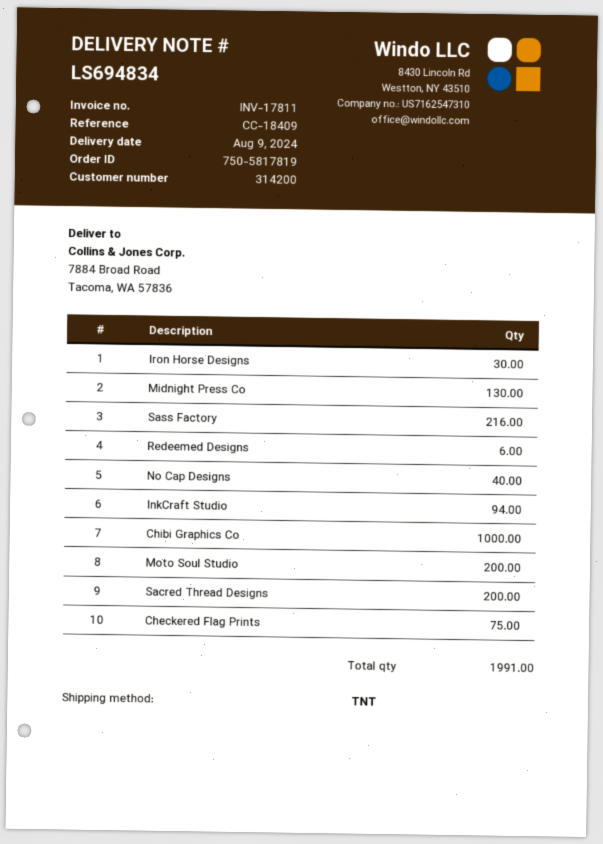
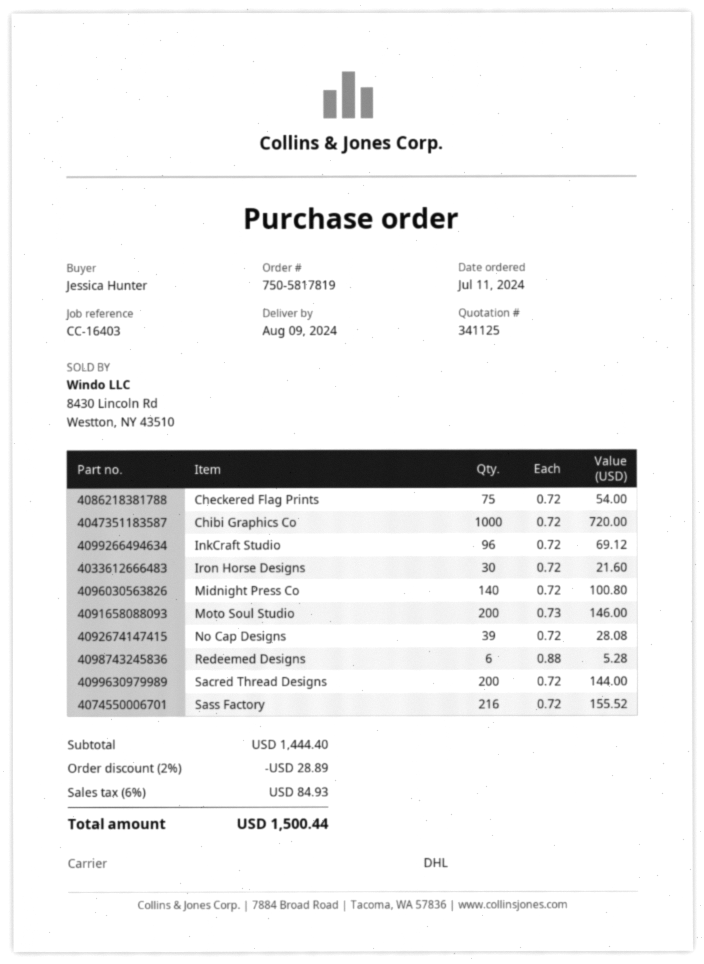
reference: CC-18409 -> CC-16403
shipping method: TNT -> DHL
Midnight Press Co: 130 -> 140
No Cap Designs: 40 -> 39
InkCraft Studio: 94 -> 96

